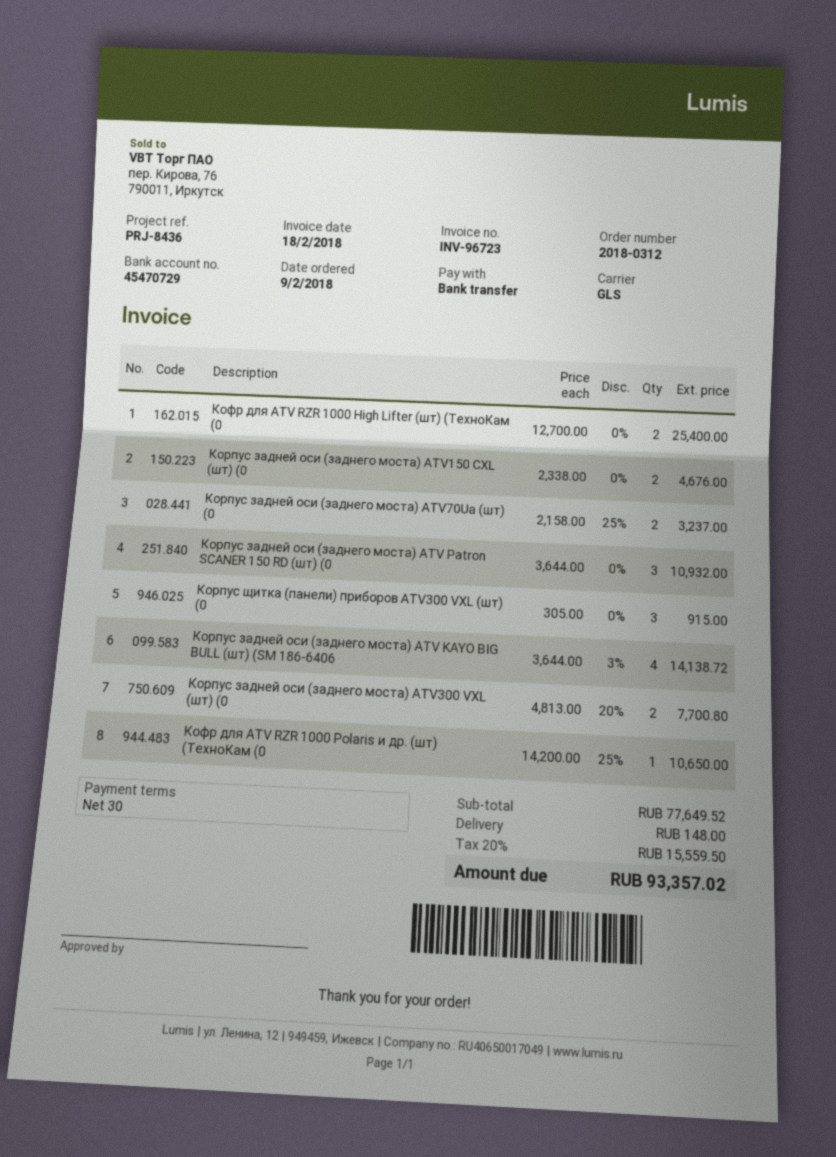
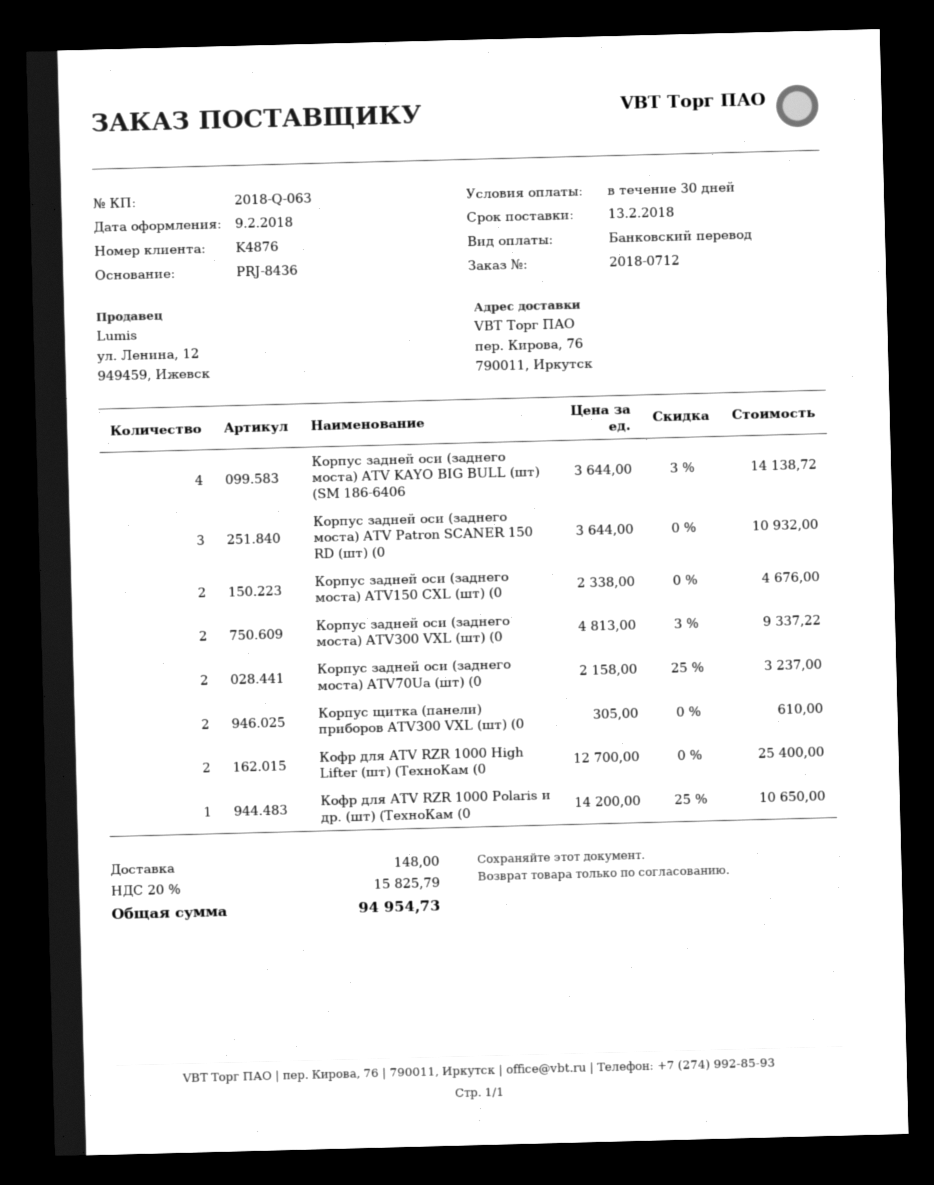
order number: 2018-0312 -> 2018-0712
Корпус щитка (панели) приборов ATV300 VXL (шт) (0: 3 x 305.00 = 915.00 -> 2 x 305.00 = 610.00
Корпус задней оси (заднего моста) ATV300 VXL (шт) (0: 2 x 4813.00 - 20% = 7700.80 -> 2 x 4813.00 - 3% = 9337.22
tax: 20% = 15559.50 -> 20% = 15825.79
total: 93357.02 -> 94954.73

